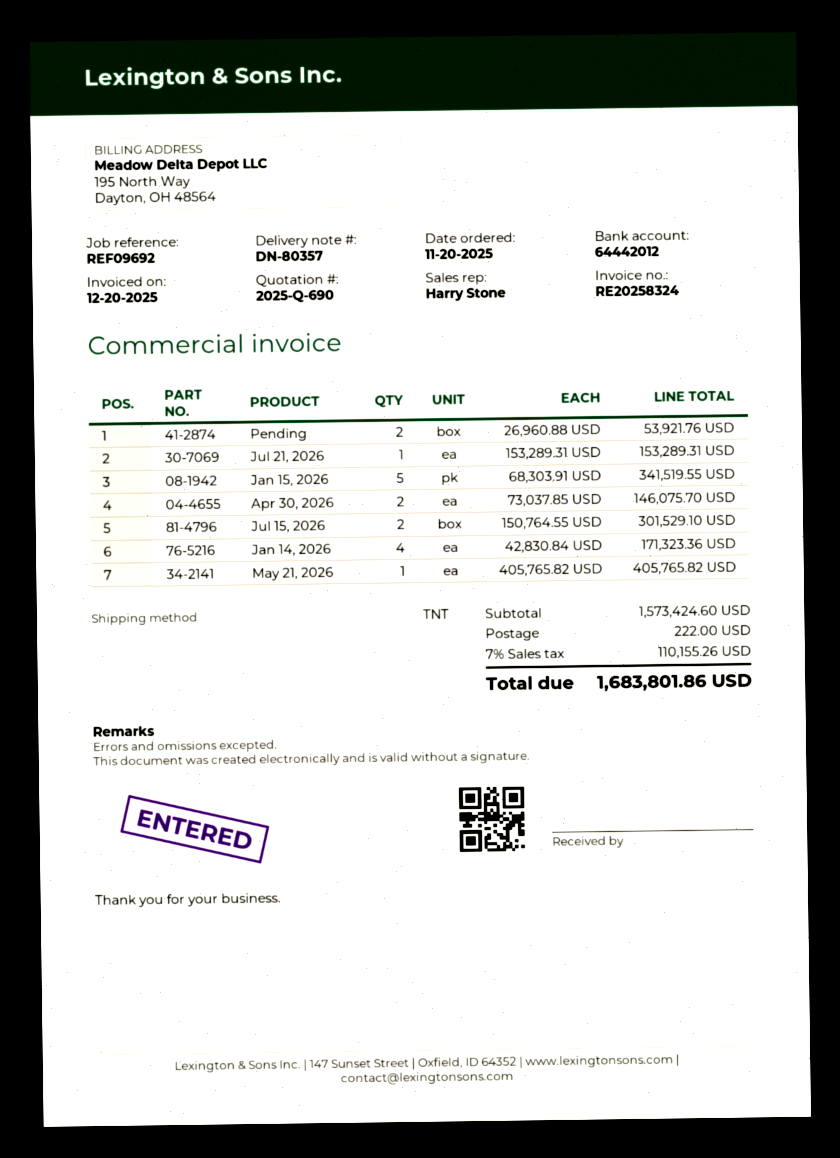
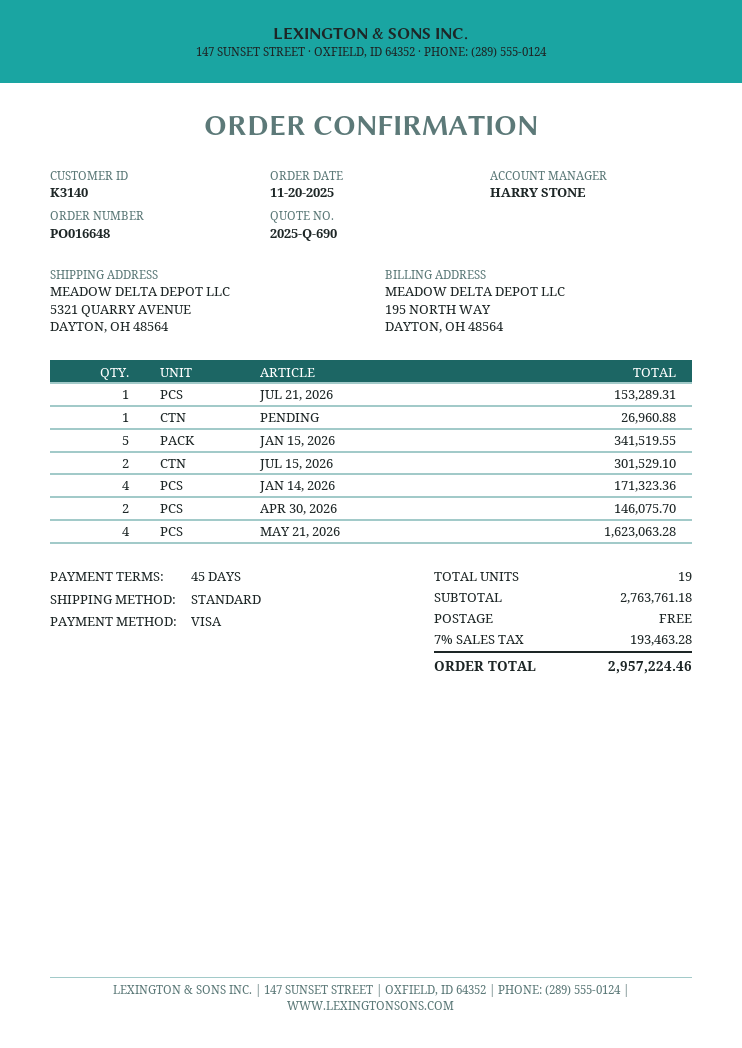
shipping method: TNT -> standard
Pending: 2 for 53921.76 -> 1 for 26960.88
May 21, 2026: 1 for 405765.82 -> 4 for 1623063.28
subtotal: 1573424.60 -> 2763761.18
shipping: 222.00 -> 0.00
tax: 7% = 110155.26 -> 7% = 193463.28
total: 1683801.86 -> 2957224.46

